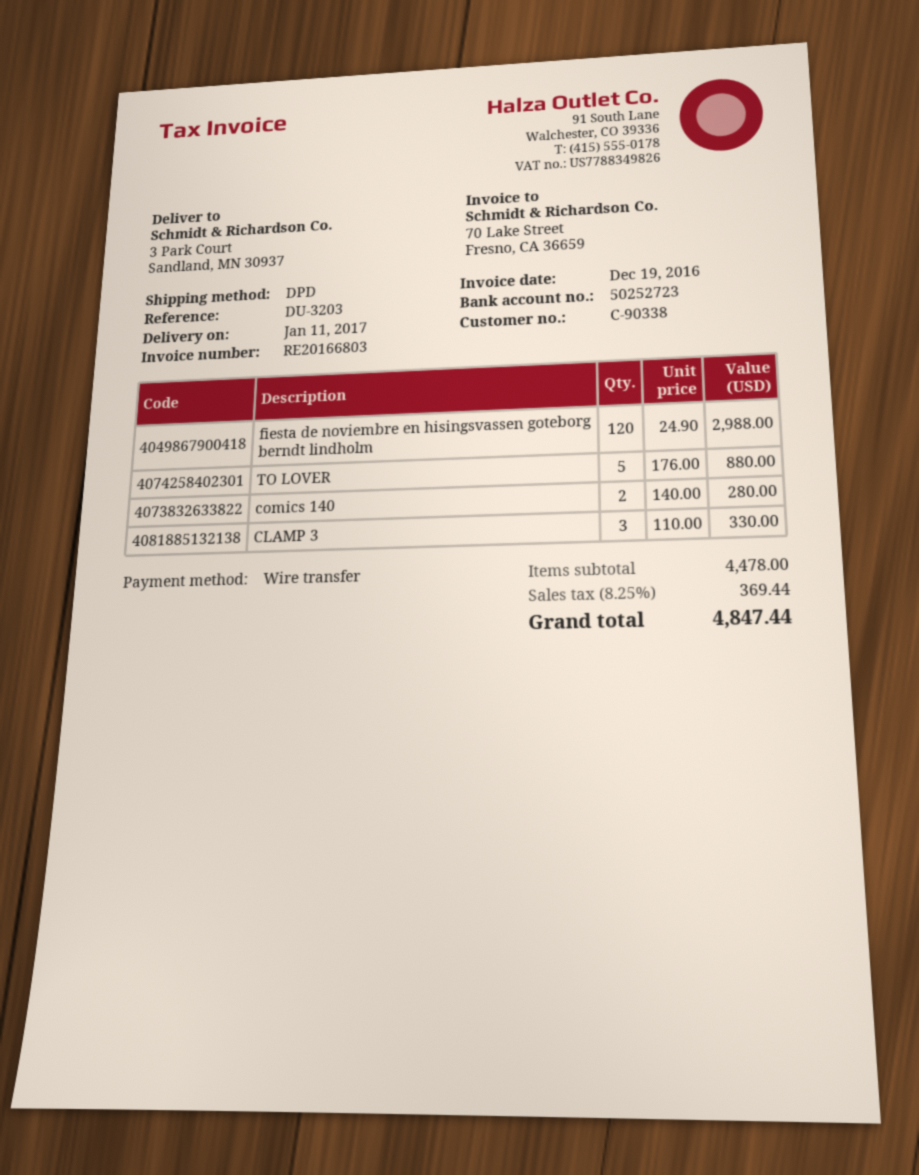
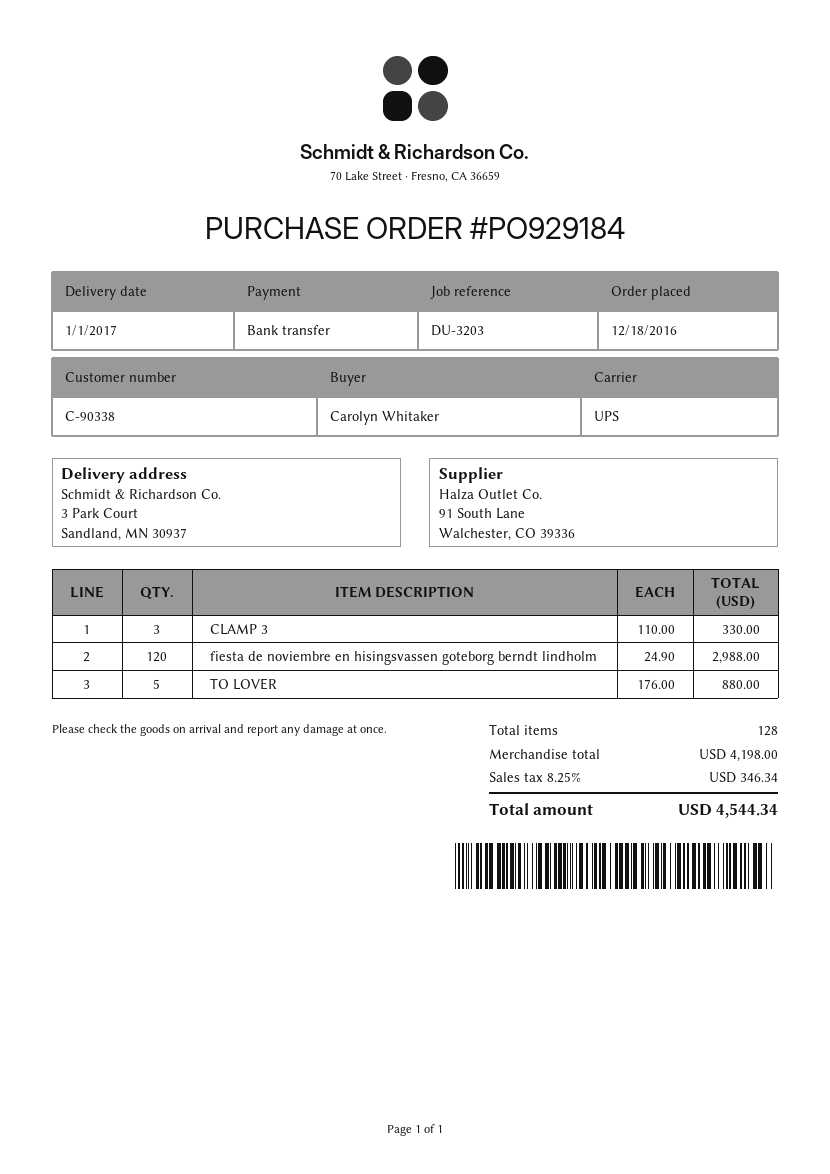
delivery date: 2017-01-11 -> 2017-01-01
shipping method: DPD -> UPS
comics 140: 2 x 140.00 = 280.00 -> none
subtotal: 4478.00 -> 4198.00
tax: 8.25% = 369.44 -> 8.25% = 346.34
total: 4847.44 -> 4544.34

